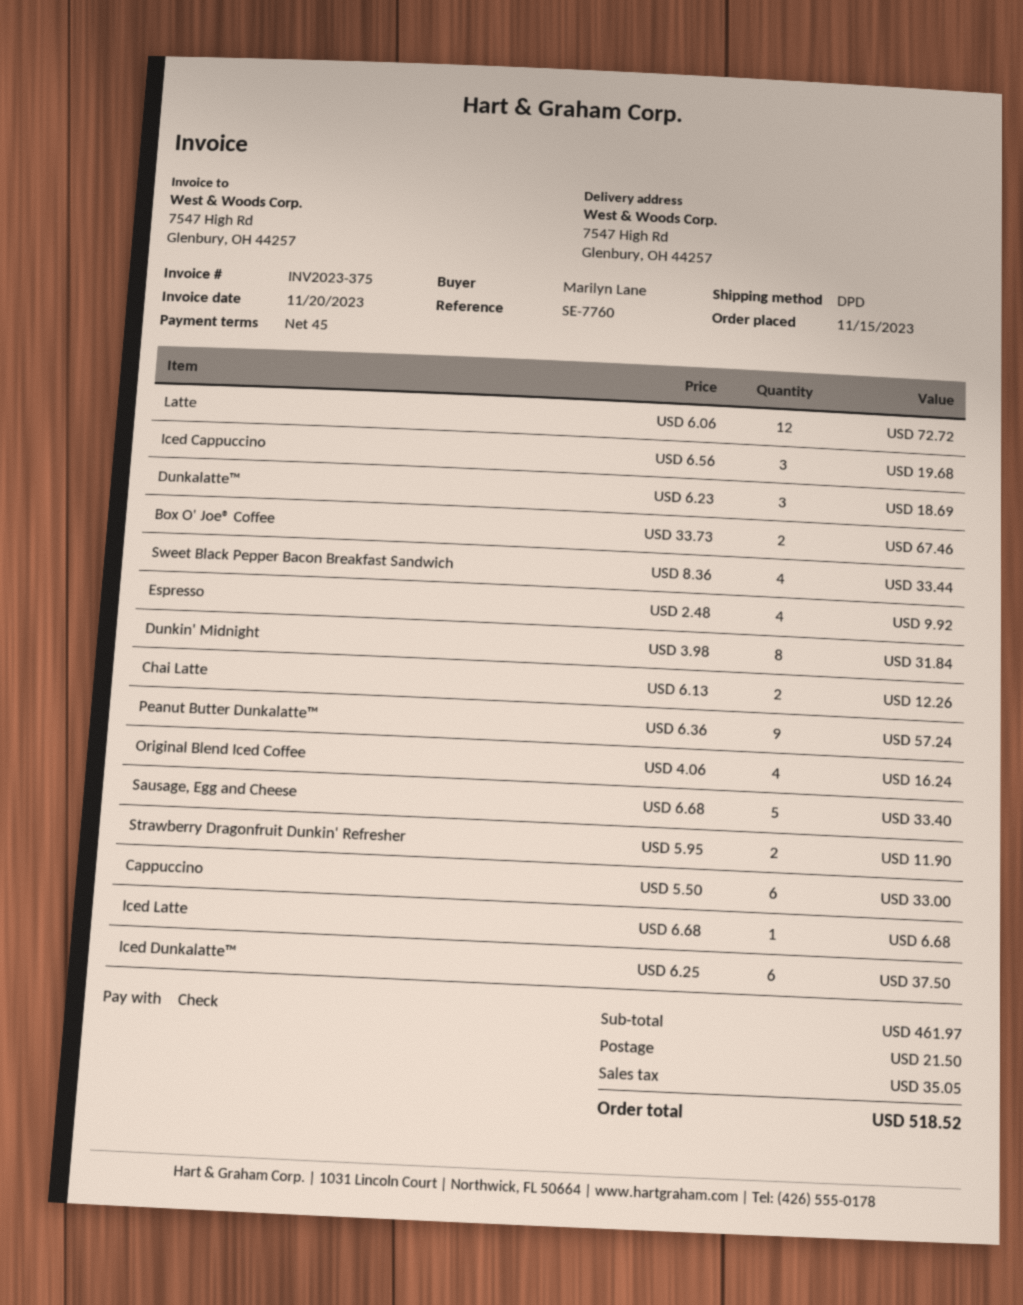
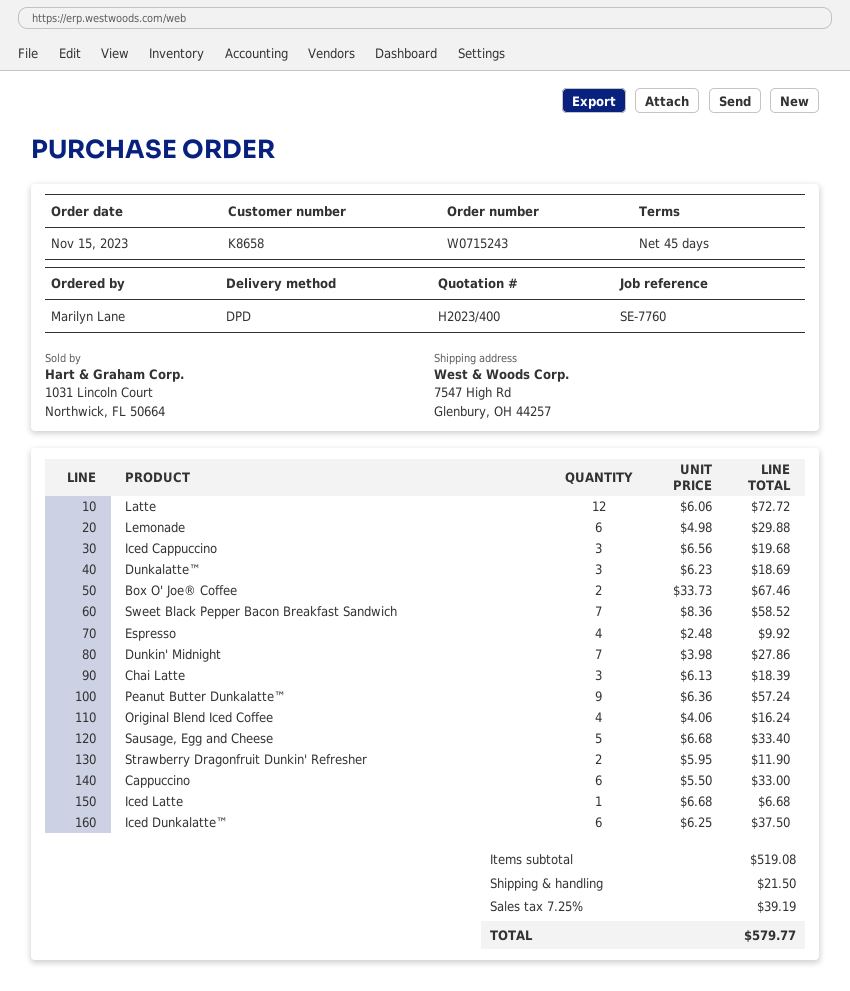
Sweet Black Pepper Bacon Breakfast Sandwich: 4 x 8.36 = 33.44 -> 7 x 8.36 = 58.52
Dunkin' Midnight: 8 x 3.98 = 31.84 -> 7 x 3.98 = 27.86
Chai Latte: 2 x 6.13 = 12.26 -> 3 x 6.13 = 18.39
Lemonade: none -> 6 x 4.98 = 29.88
subtotal: 461.97 -> 519.08
tax: 35.05 -> 39.19
total: 518.52 -> 579.77

